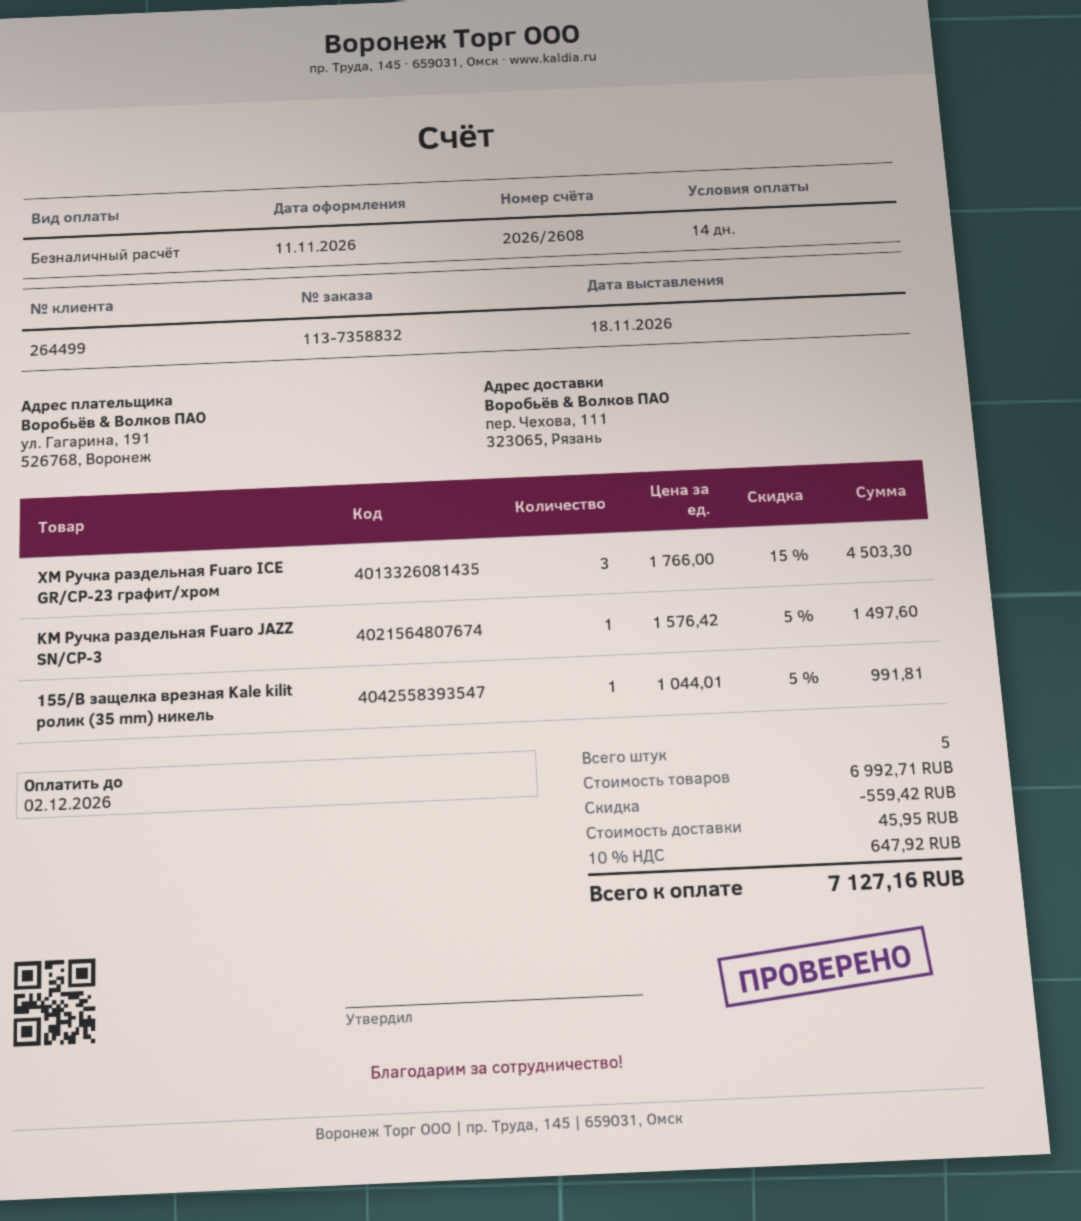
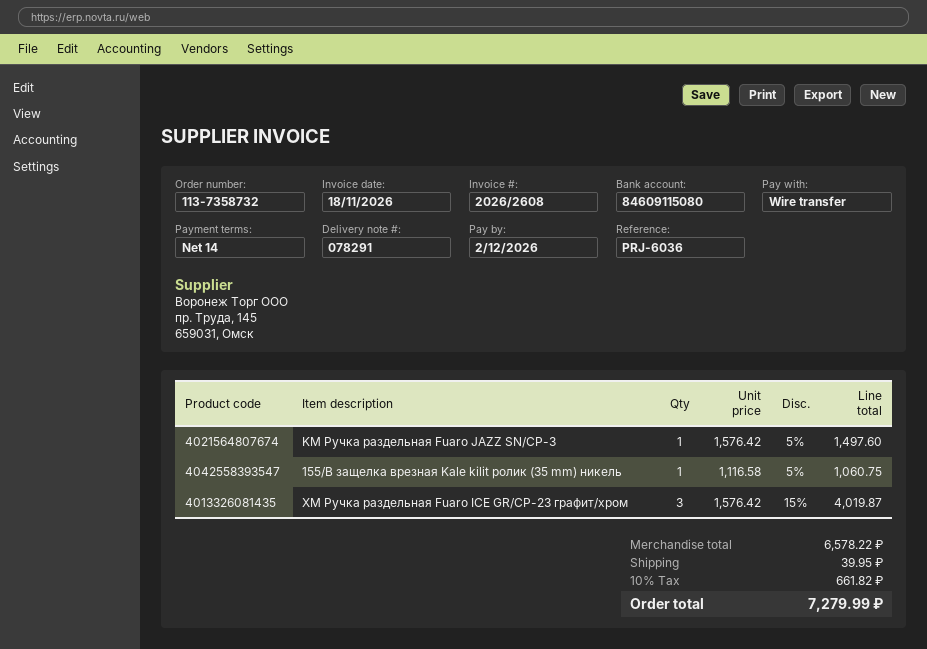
order number: 113-7358832 -> 113-7358732
XM Ручка раздельная Fuaro ICE GR/CP-23 графит/хром: 3 x 1766.00 - 15% = 4503.30 -> 3 x 1576.42 - 15% = 4019.87
155/B защелка врезная Kale kilit ролик (35 mm) никель: 1 x 1044.01 - 5% = 991.81 -> 1 x 1116.58 - 5% = 1060.75
subtotal: 6992.71 -> 6578.22
discount: 559.42 -> none
shipping: 45.95 -> 39.95
tax: 10% = 647.92 -> 10% = 661.82
total: 7127.16 -> 7279.99

